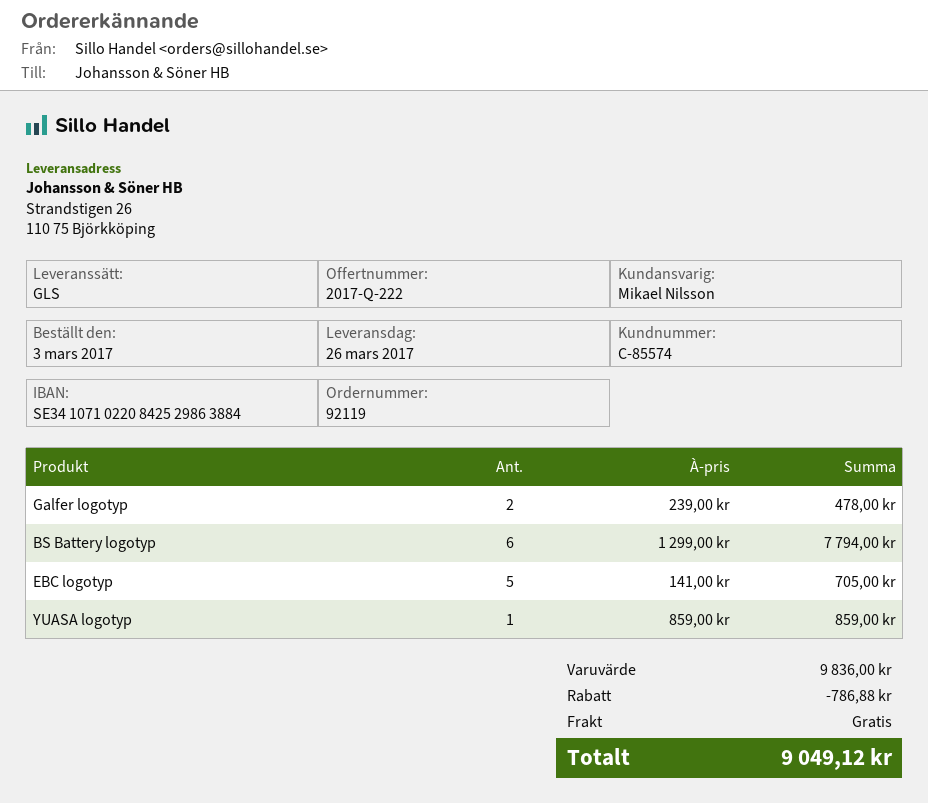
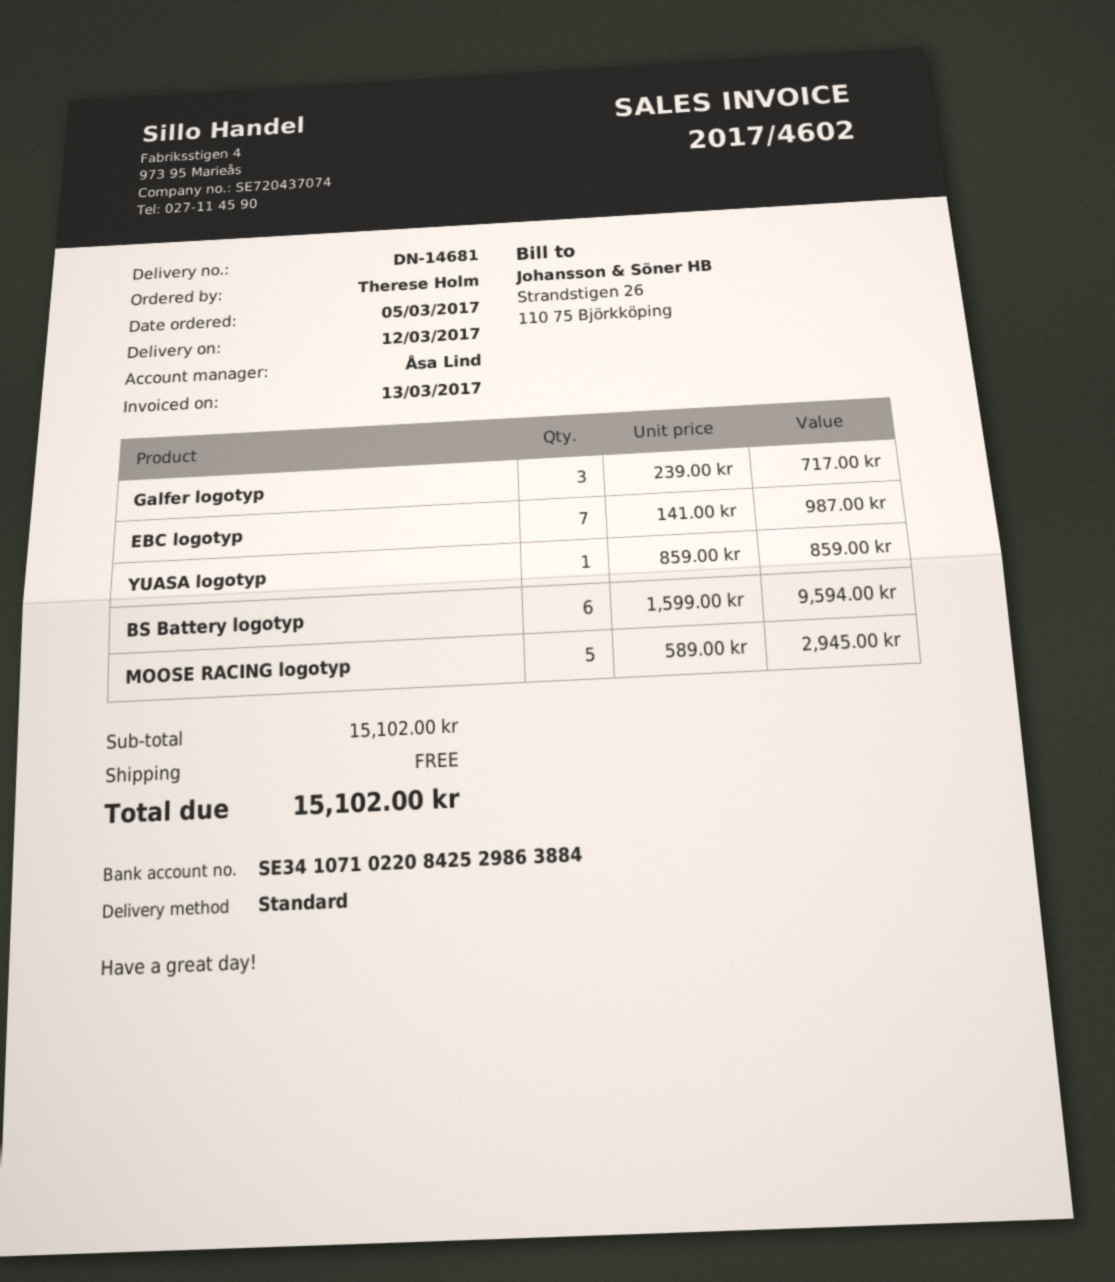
order date: 2017-03-03 -> 2017-03-05
delivery date: 2017-03-26 -> 2017-03-12
sales rep: Mikael Nilsson -> Åsa Lind
shipping method: GLS -> standard
Galfer logotyp: 2 x 239.00 = 478.00 -> 3 x 239.00 = 717.00
BS Battery logotyp: 6 x 1299.00 = 7794.00 -> 6 x 1599.00 = 9594.00
EBC logotyp: 5 x 141.00 = 705.00 -> 7 x 141.00 = 987.00
MOOSE RACING logotyp: none -> 5 x 589.00 = 2945.00
subtotal: 9836.00 -> 15102.00
discount: 786.88 -> none
total: 9049.12 -> 15102.00

